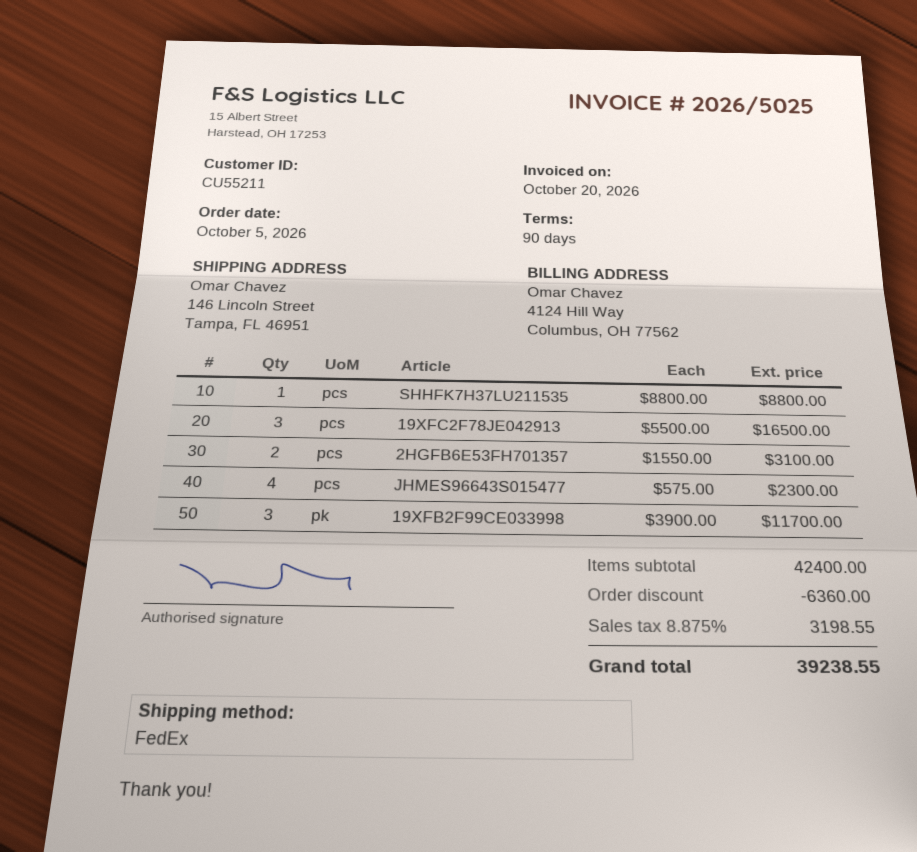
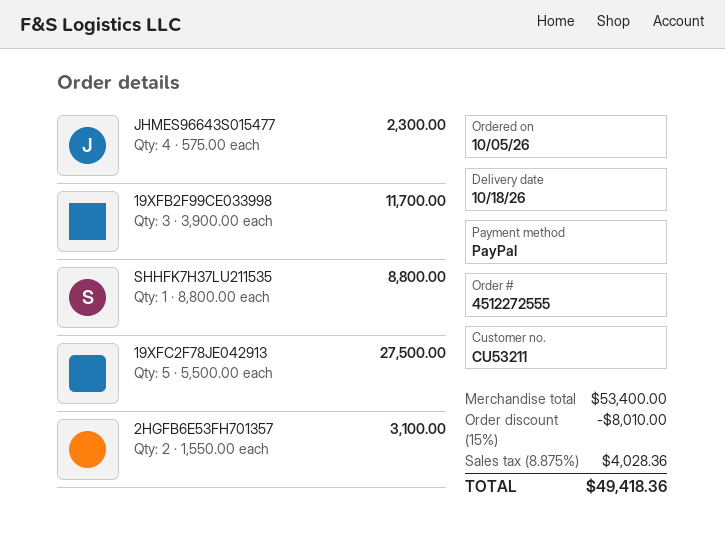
customer number: CU55211 -> CU53211
19XFC2F78JE042913: 3 x 5500.00 = 16500.00 -> 5 x 5500.00 = 27500.00
subtotal: 42400.00 -> 53400.00
discount: 6360.00 -> 8010.00
tax: 8.875% = 3198.55 -> 8.875% = 4028.36
total: 39238.55 -> 49418.36

